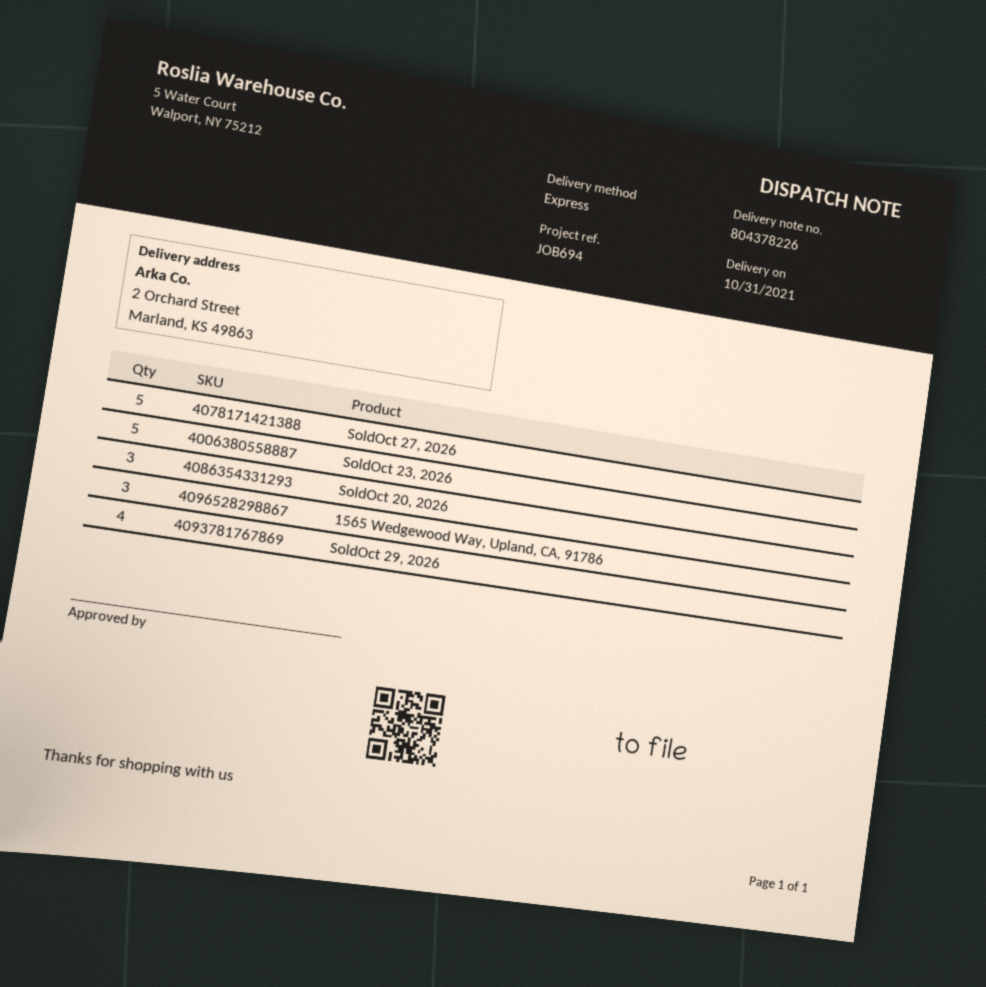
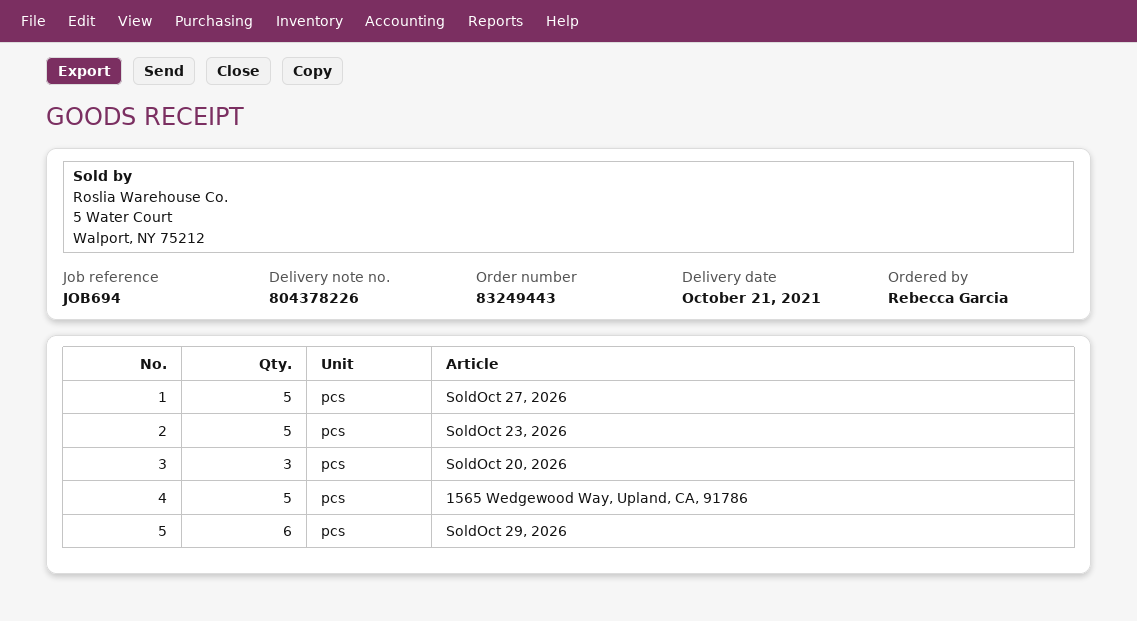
delivery date: 2021-10-31 -> 2021-10-21
1565 Wedgewood Way, Upland, CA, 91786: 3 -> 5
SoldOct 29, 2026: 4 -> 6

